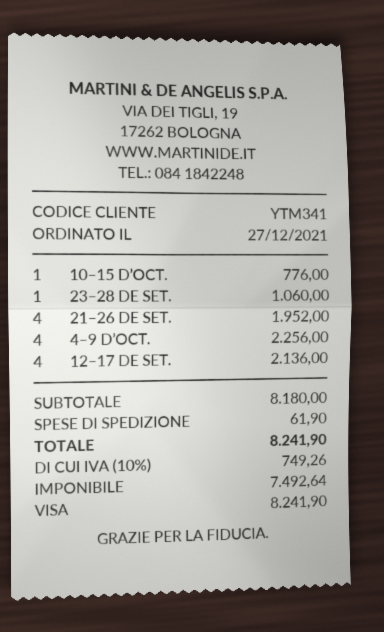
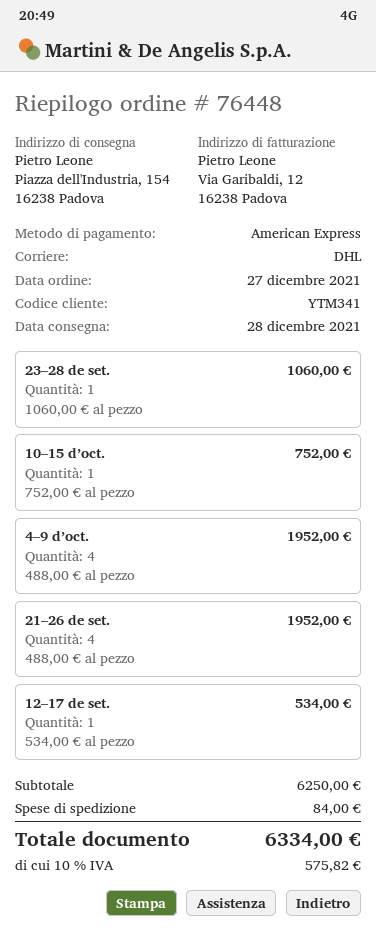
payment method: Visa -> American Express
10–15 D’OCT.: 1 for 776.00 -> 1 for 752.00
4–9 D’OCT.: 4 for 2256.00 -> 4 for 1952.00
12–17 DE SET.: 4 for 2136.00 -> 1 for 534.00
subtotal: 8180.00 -> 6250.00
shipping: 61.90 -> 84.00
tax: 10% = 749.26 -> 10% = 575.82
total: 8241.90 -> 6334.00

